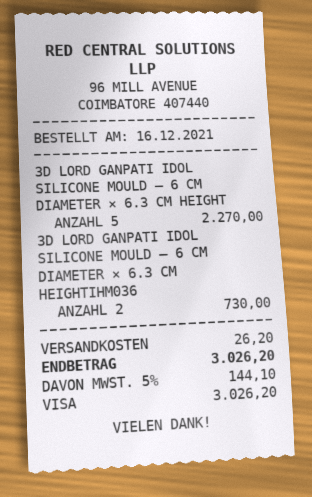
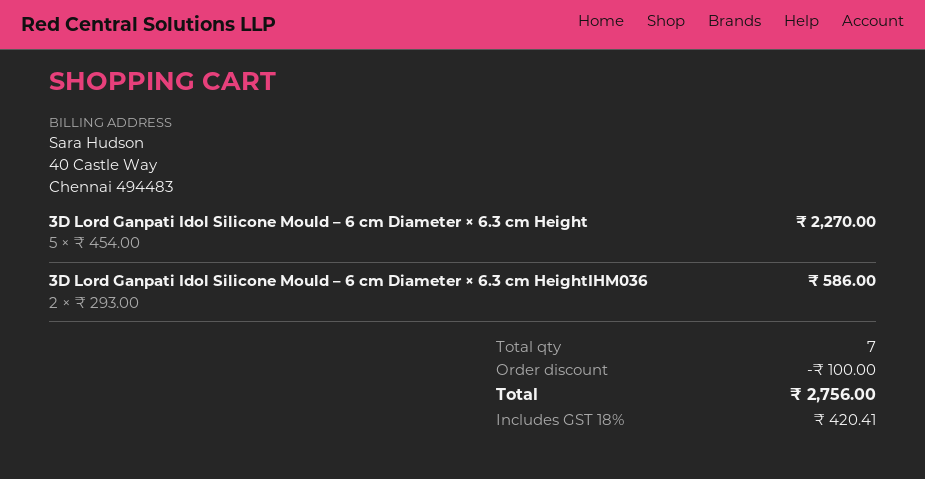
3D LORD GANPATI IDOL SILICONE MOULD – 6 CM DIAMETER × 6.3 CM HEIGHTIHM036: 2 for 730.00 -> 2 for 586.00
discount: none -> 100.00
shipping: 26.20 -> none
tax: 5% = 144.10 -> 18% = 420.41
total: 3026.20 -> 2756.00

